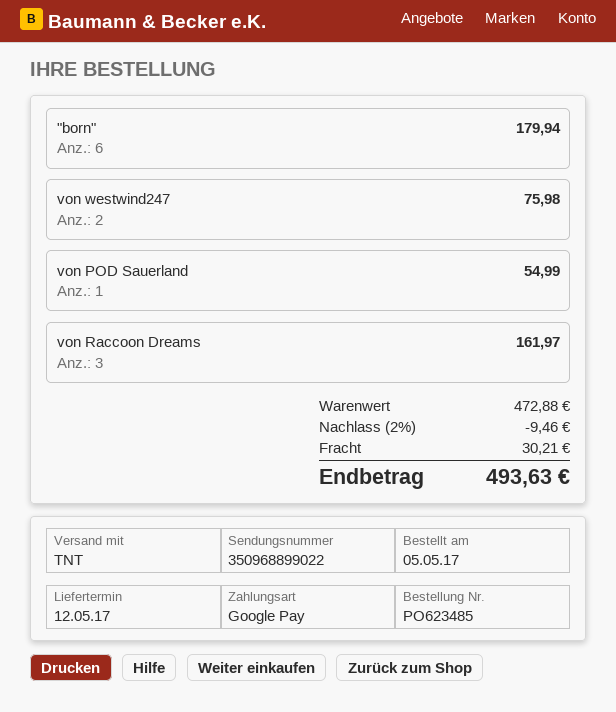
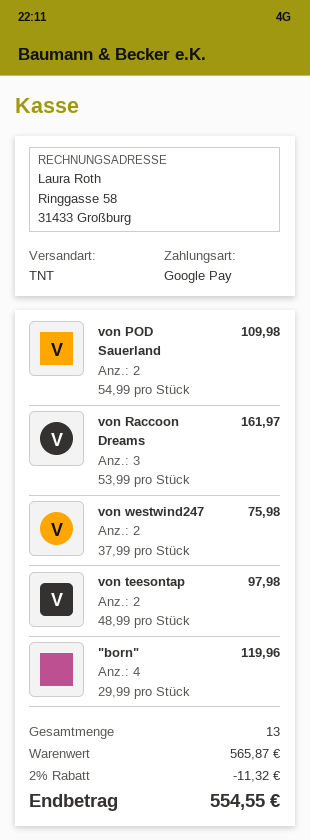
"born": 6 for 179.94 -> 4 for 119.96
von POD Sauerland: 1 for 54.99 -> 2 for 109.98
von teesontap: none -> 2 for 97.98
subtotal: 472.88 -> 565.87
discount: 2% = 9.46 -> 2% = 11.32
shipping: 30.21 -> none
total: 493.63 -> 554.55

